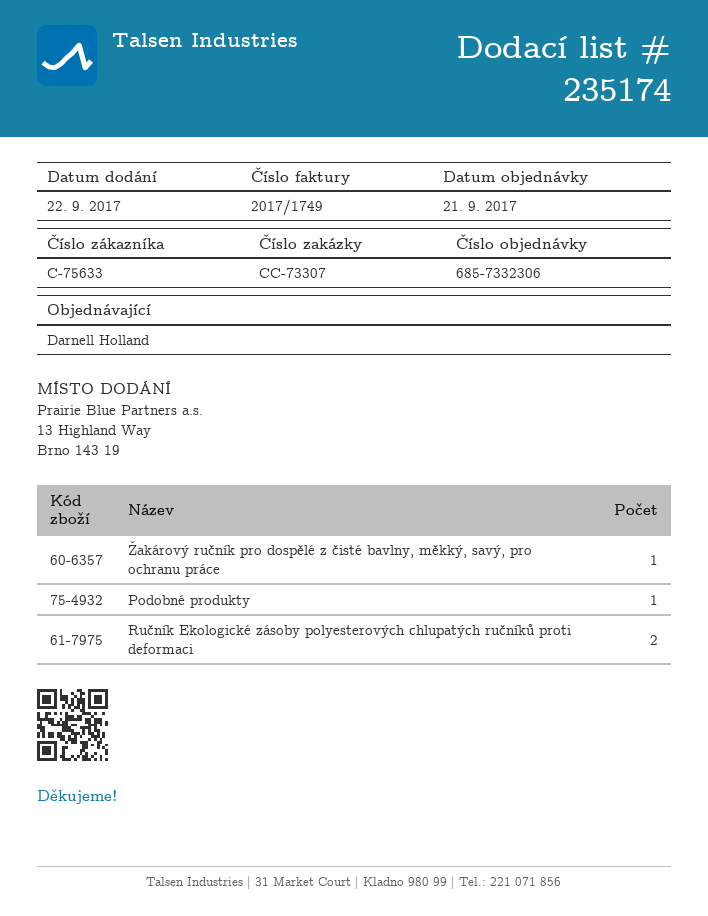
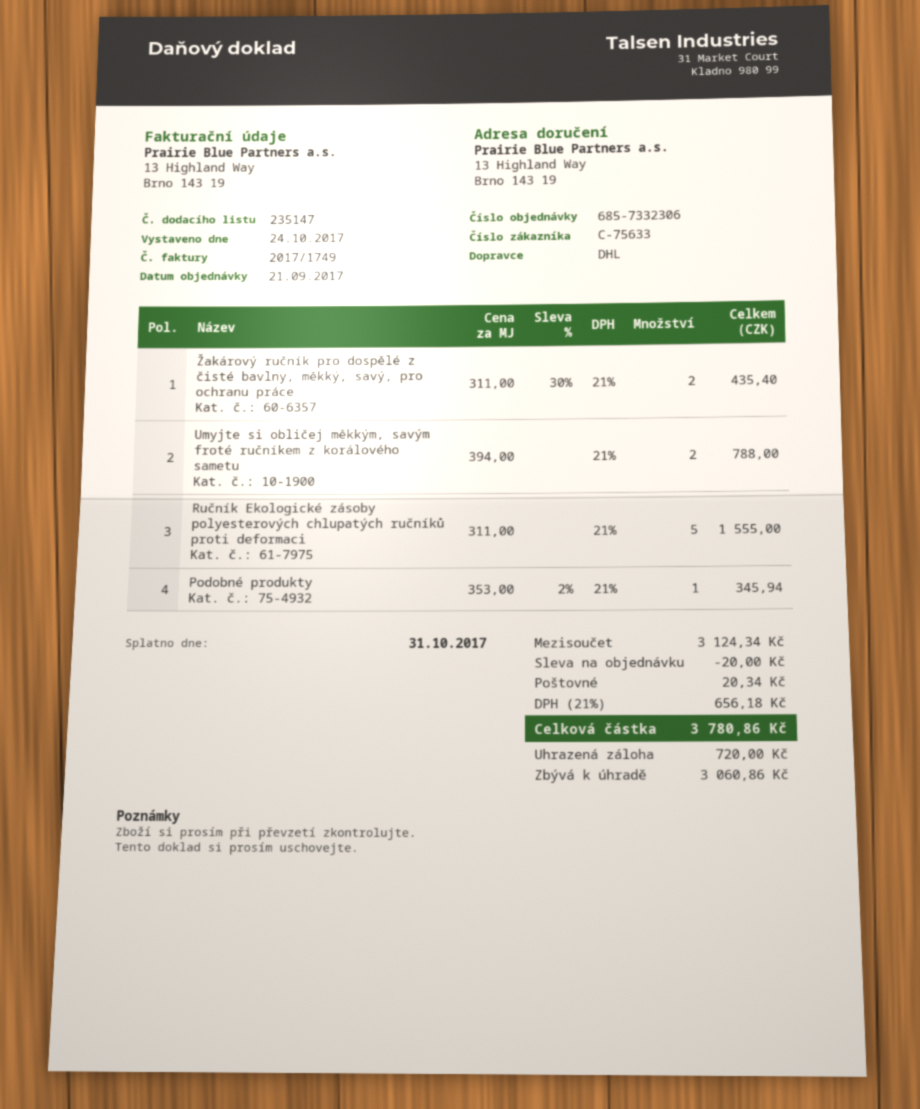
delivery note number: 235174 -> 235147
Žakárový ručník pro dospělé z čisté bavlny, měkký, savý, pro ochranu práce: 1 -> 2
Ručník Ekologické zásoby polyesterových chlupatých ručníků proti deformaci: 2 -> 5
Umyjte si obličej měkkým, savým froté ručníkem z korálového sametu: none -> 2

